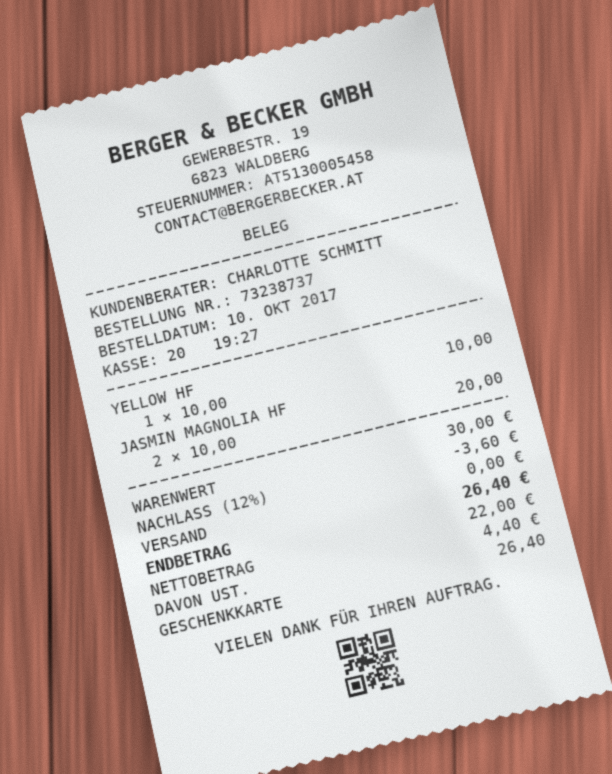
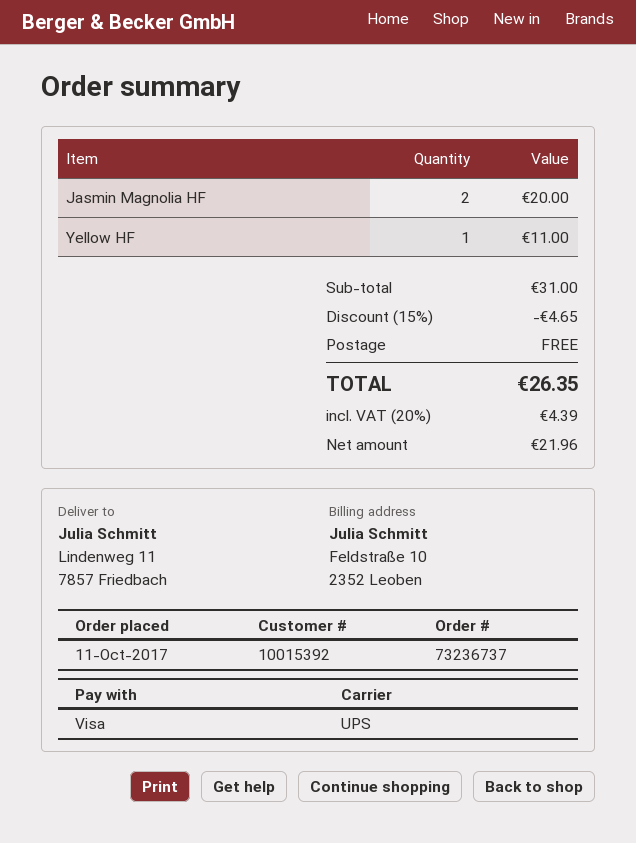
order number: 73238737 -> 73236737
order date: 2017-10-10 -> 2017-10-11
payment method: gift card -> Visa
YELLOW HF: 1 for 10.00 -> 1 for 11.00
subtotal: 30.00 -> 31.00
discount: 12% = 3.60 -> 15% = 4.65
net: 22.00 -> 21.96
tax: 4.40 -> 4.39
total: 26.40 -> 26.35

